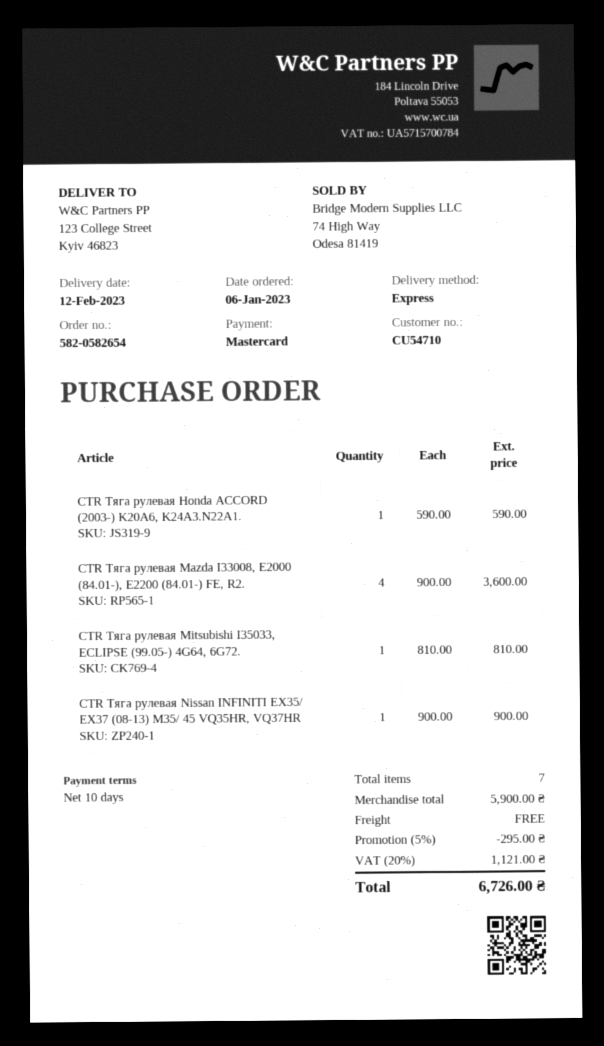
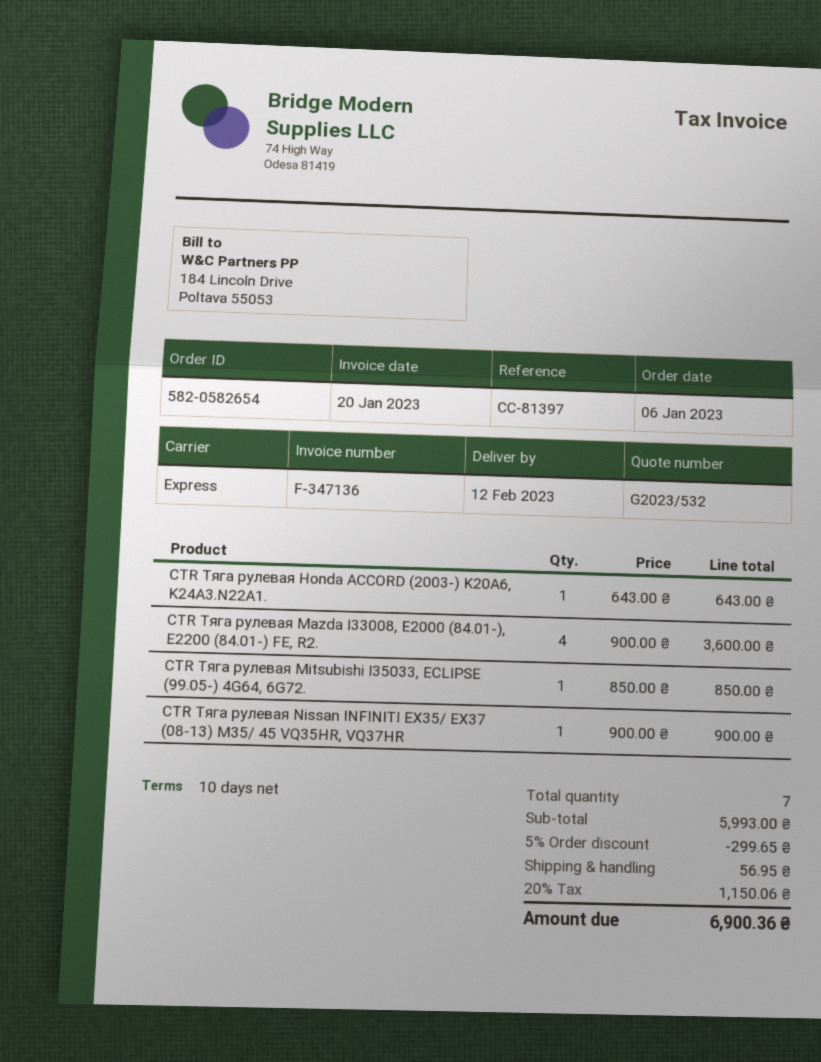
CTR Тяга рулевая Honda ACCORD (2003-) K20A6, K24A3.N22A1.: 1 x 590.00 = 590.00 -> 1 x 643.00 = 643.00
CTR Тяга рулевая Mitsubishi I35033, ECLIPSE (99.05-) 4G64, 6G72.: 1 x 810.00 = 810.00 -> 1 x 850.00 = 850.00
subtotal: 5900.00 -> 5993.00
discount: 5% = 295.00 -> 5% = 299.65
shipping: 0.00 -> 56.95
tax: 20% = 1121.00 -> 20% = 1150.06
total: 6726.00 -> 6900.36

